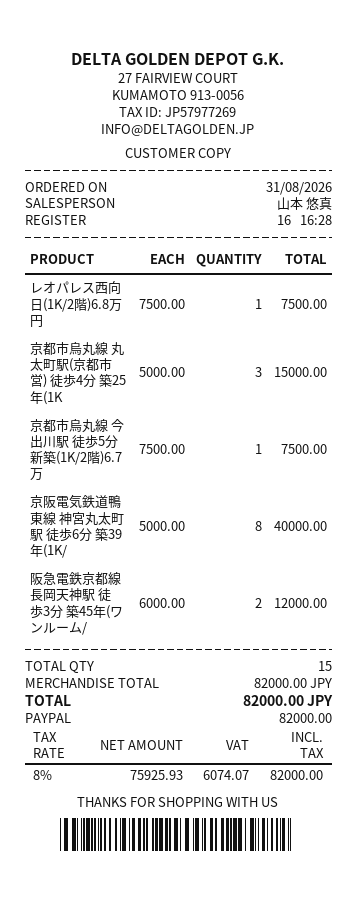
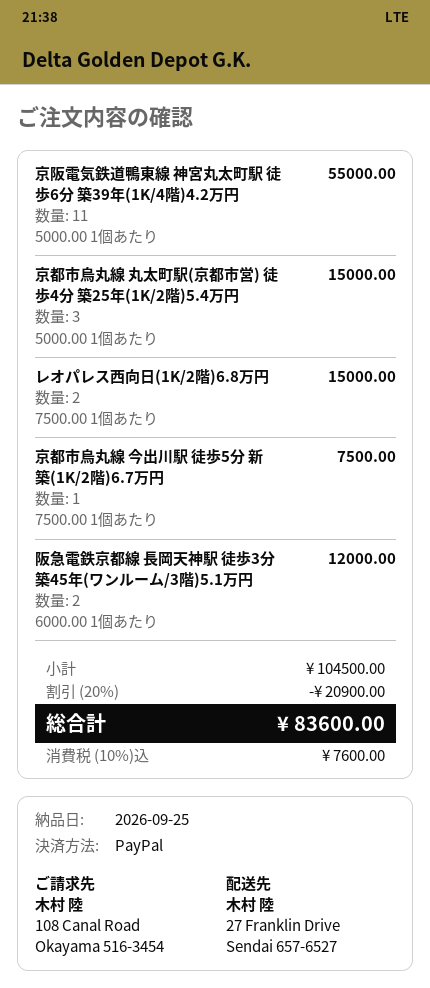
レオパレス西向日(1K/2階)6.8万円: 1 x 7500.00 = 7500.00 -> 2 x 7500.00 = 15000.00
京阪電気鉄道鴨東線 神宮丸太町駅 徒歩6分 築39年(1K/: 8 x 5000.00 = 40000.00 -> 11 x 5000.00 = 55000.00
subtotal: 82000.00 -> 104500.00
discount: none -> 20% = 20900.00
tax: 8% = 6074.07 -> 10% = 7600.00
total: 82000.00 -> 83600.00

